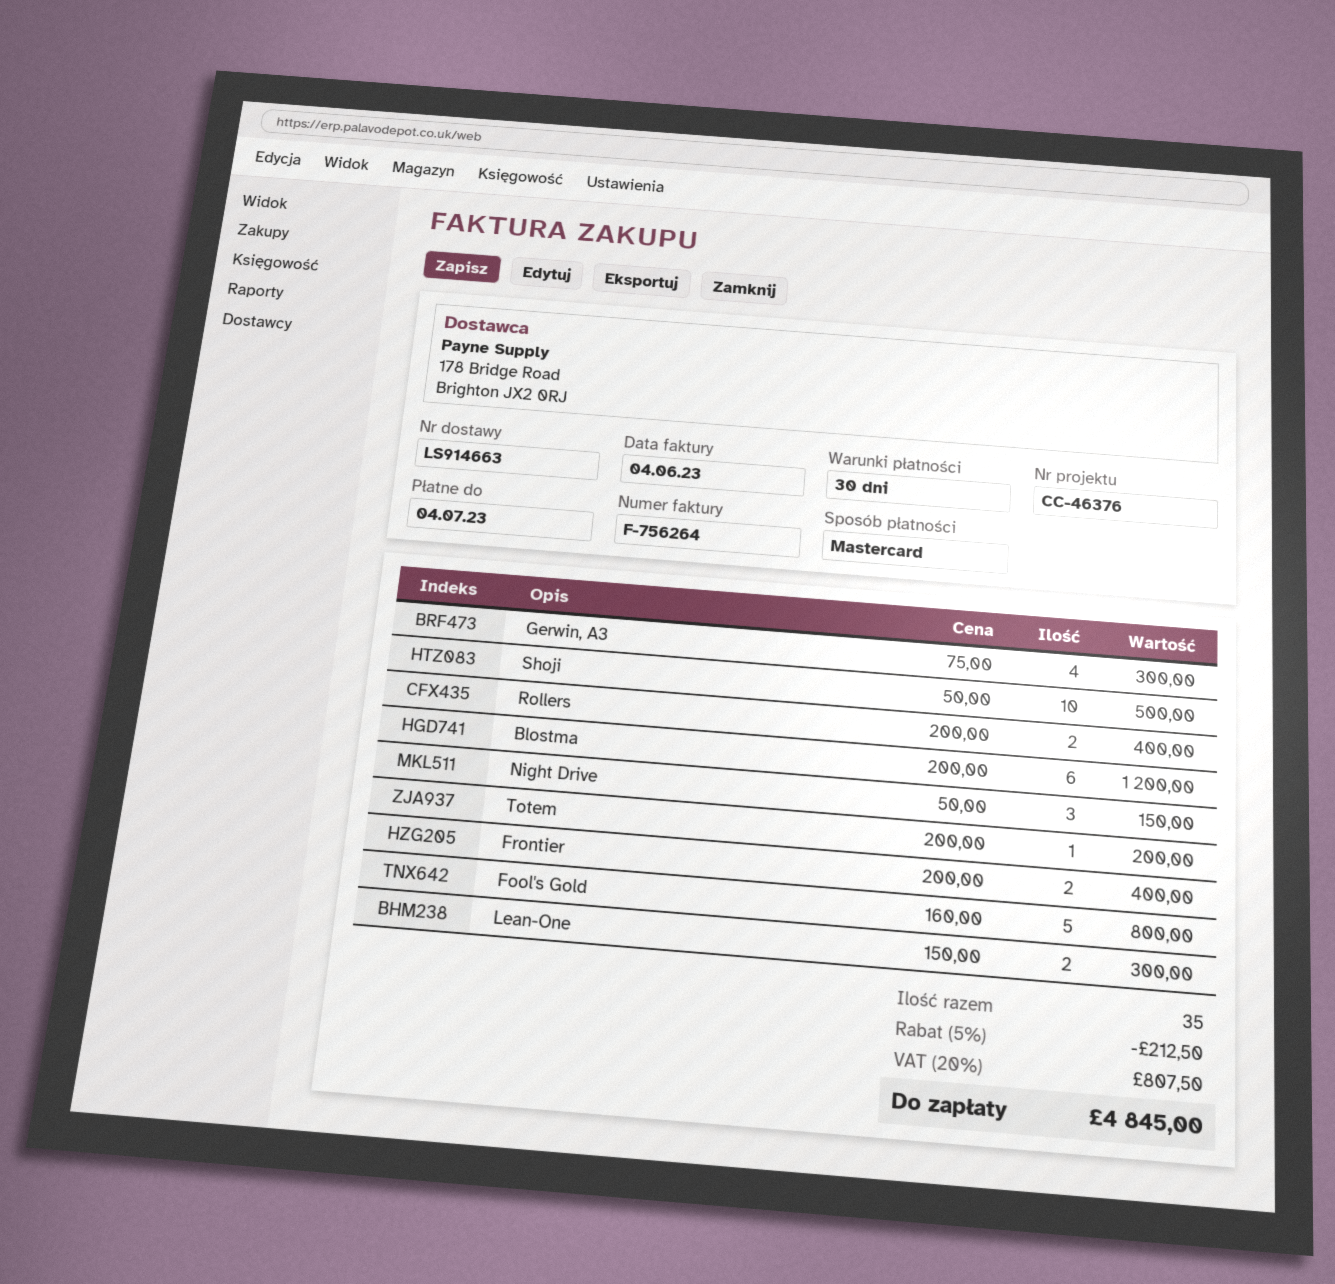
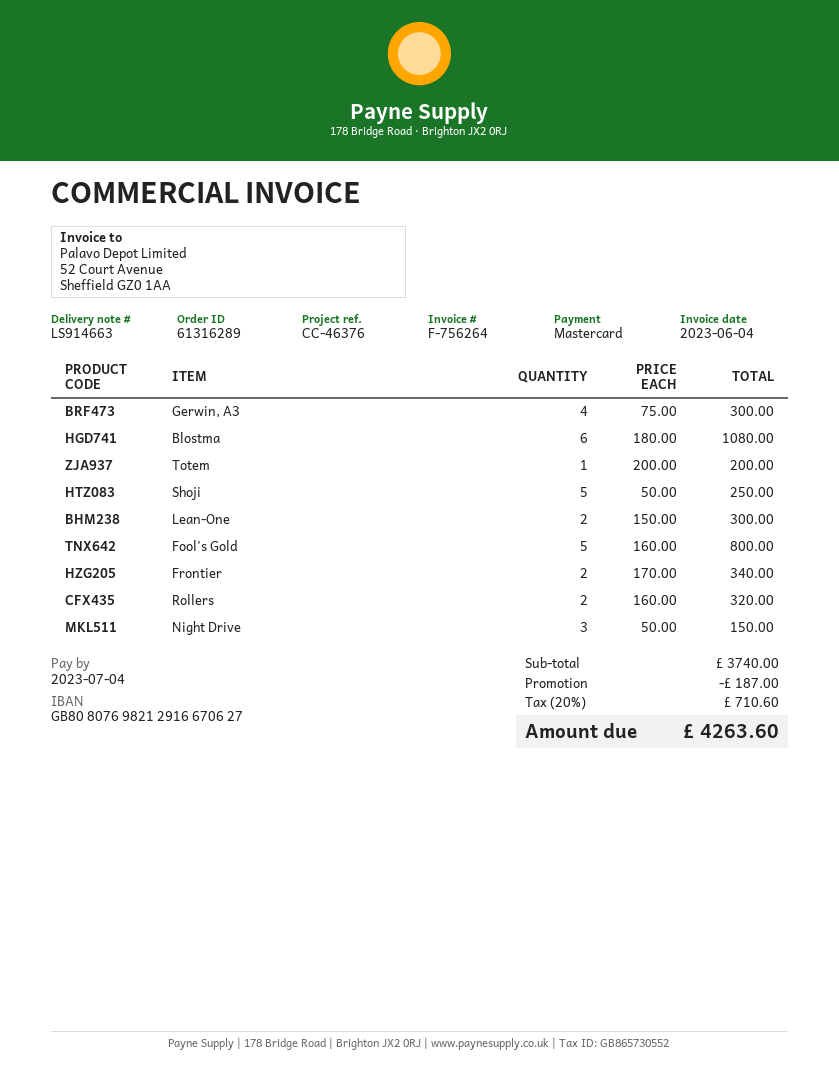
Shoji: 10 x 50.00 = 500.00 -> 5 x 50.00 = 250.00
Rollers: 2 x 200.00 = 400.00 -> 2 x 160.00 = 320.00
Blostma: 6 x 200.00 = 1200.00 -> 6 x 180.00 = 1080.00
Frontier: 2 x 200.00 = 400.00 -> 2 x 170.00 = 340.00
discount: 212.50 -> 187.00
tax: 20% = 807.50 -> 20% = 710.60
total: 4845.00 -> 4263.60

